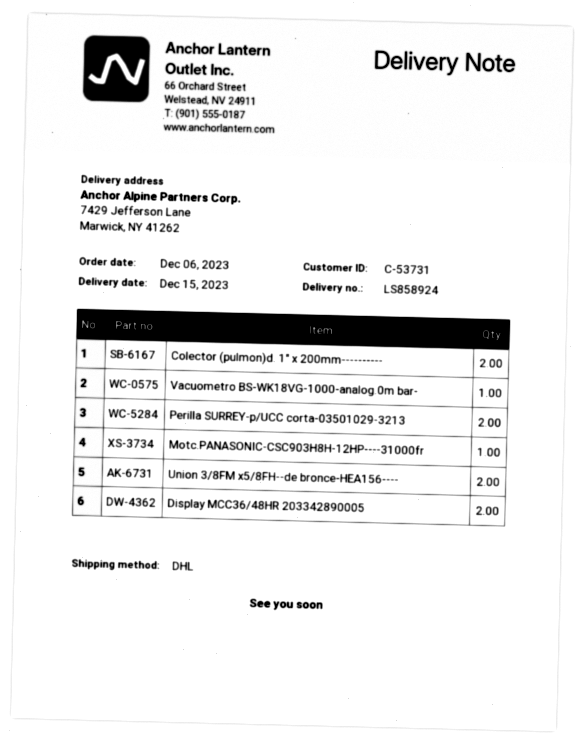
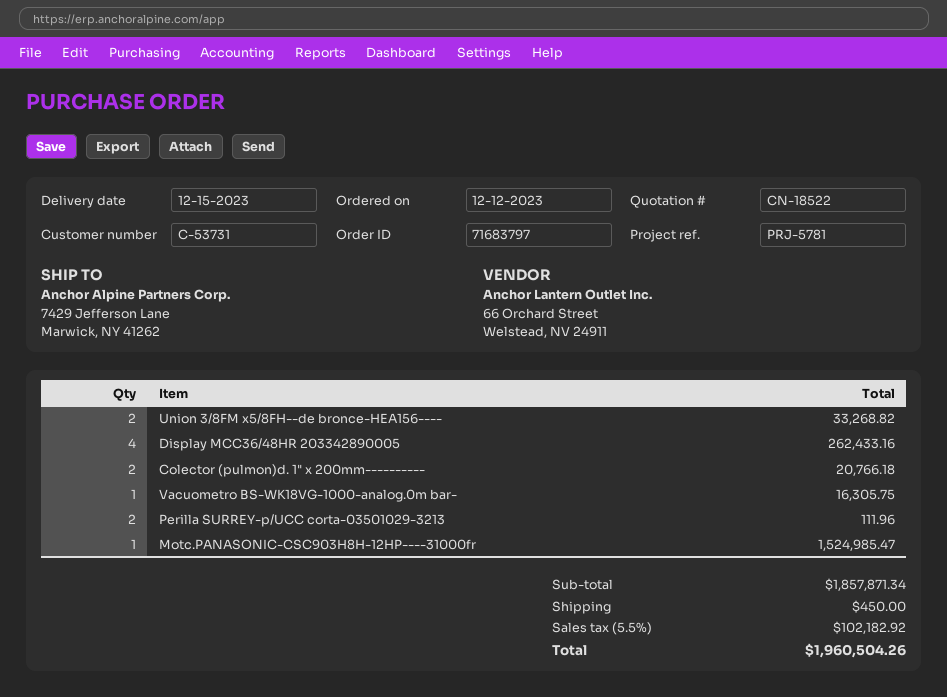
order date: 2023-12-06 -> 2023-12-12
Display MCC36/48HR 203342890005: 2 -> 4

